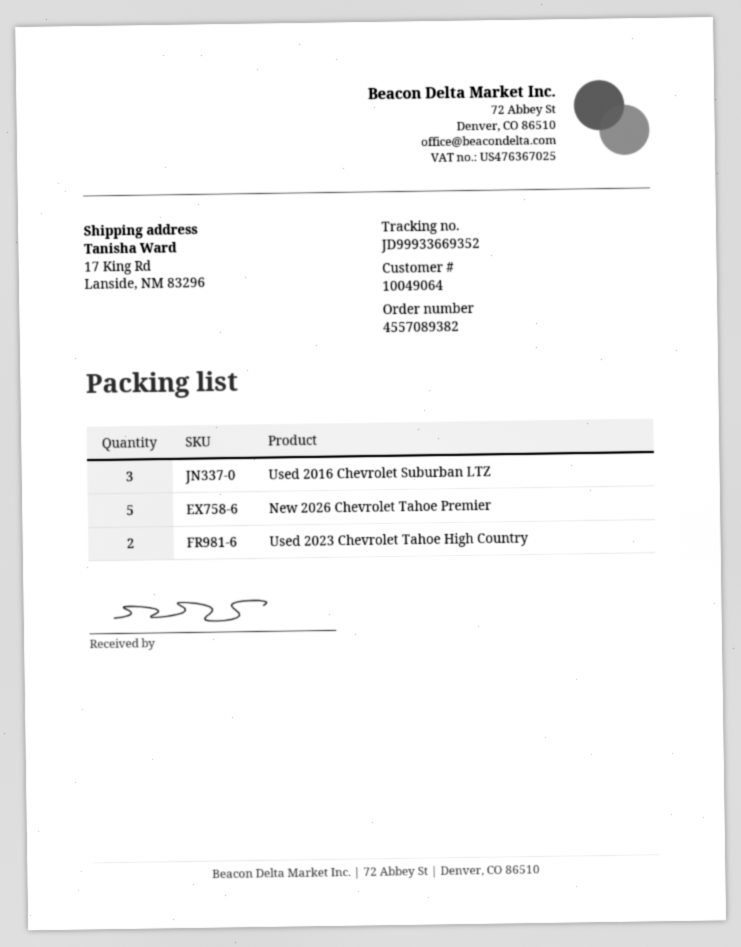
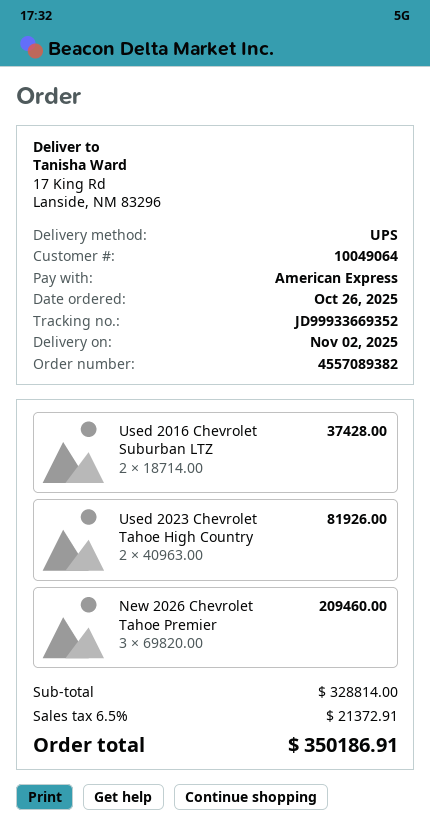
Used 2016 Chevrolet Suburban LTZ: 3 -> 2
New 2026 Chevrolet Tahoe Premier: 5 -> 3

